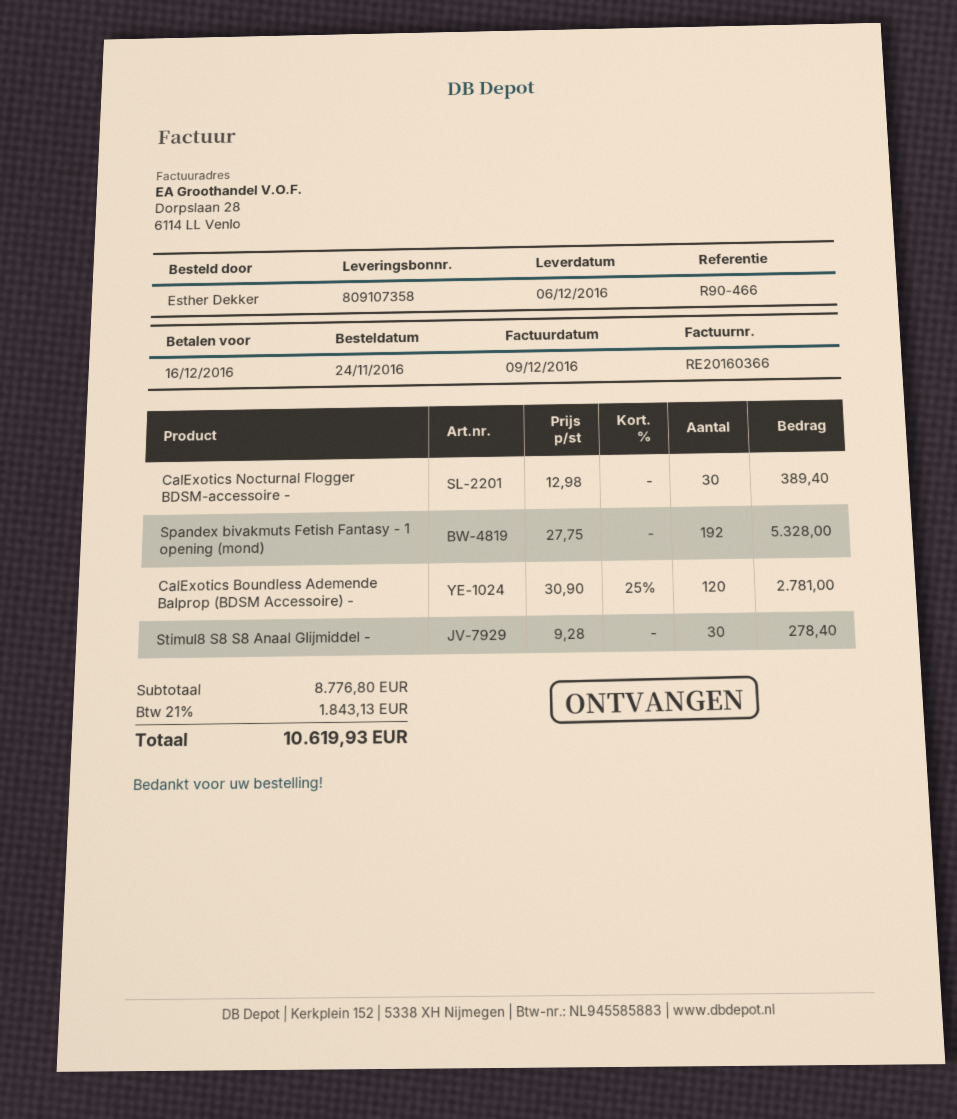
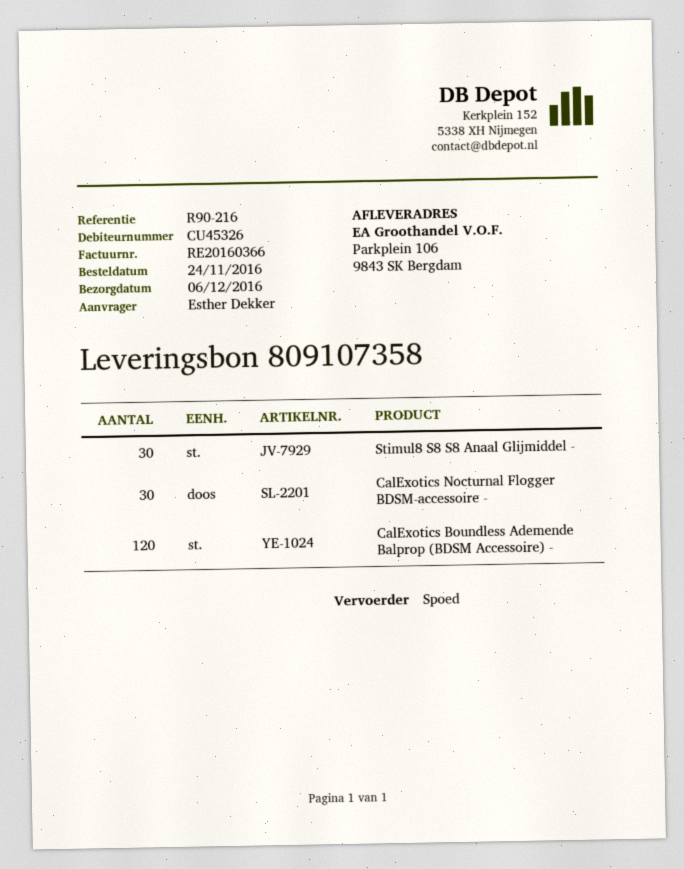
reference: R90-466 -> R90-216
Spandex bivakmuts Fetish Fantasy - 1 opening (mond): 192 -> none

